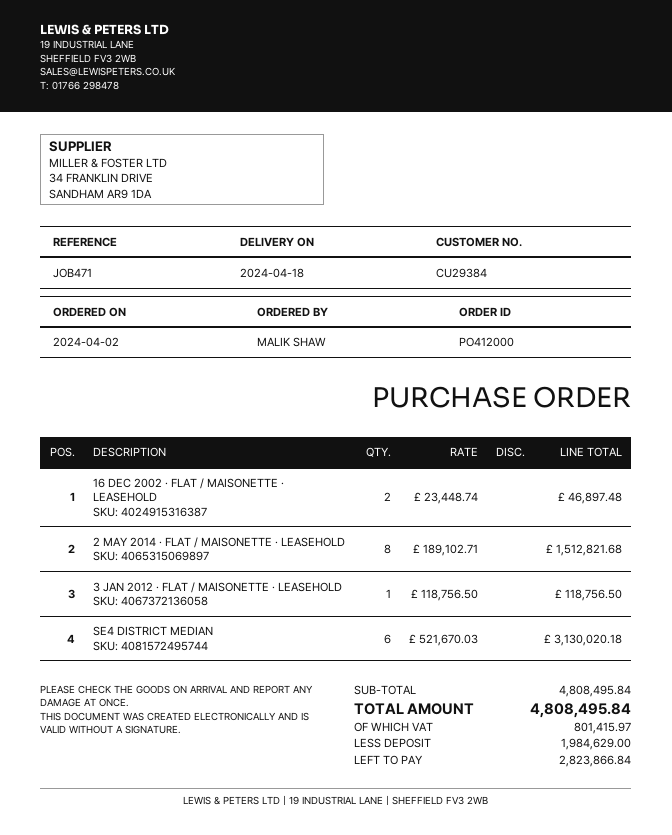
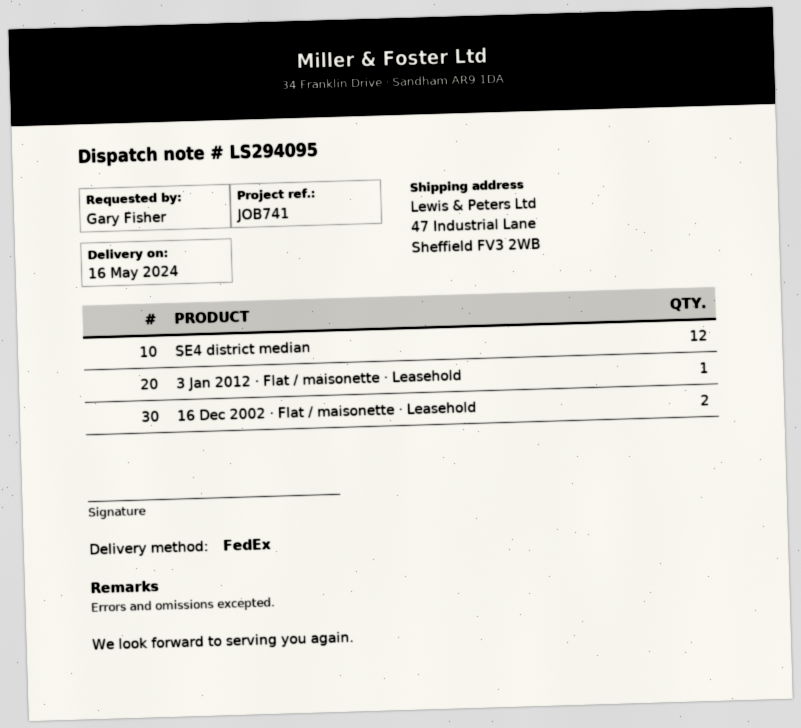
delivery date: 2024-04-18 -> 2024-05-16
reference: JOB471 -> JOB741
ordered by: MALIK SHAW -> Gary Fisher
2 MAY 2014 · FLAT / MAISONETTE · LEASEHOLD: 8 -> none
SE4 DISTRICT MEDIAN: 6 -> 12

